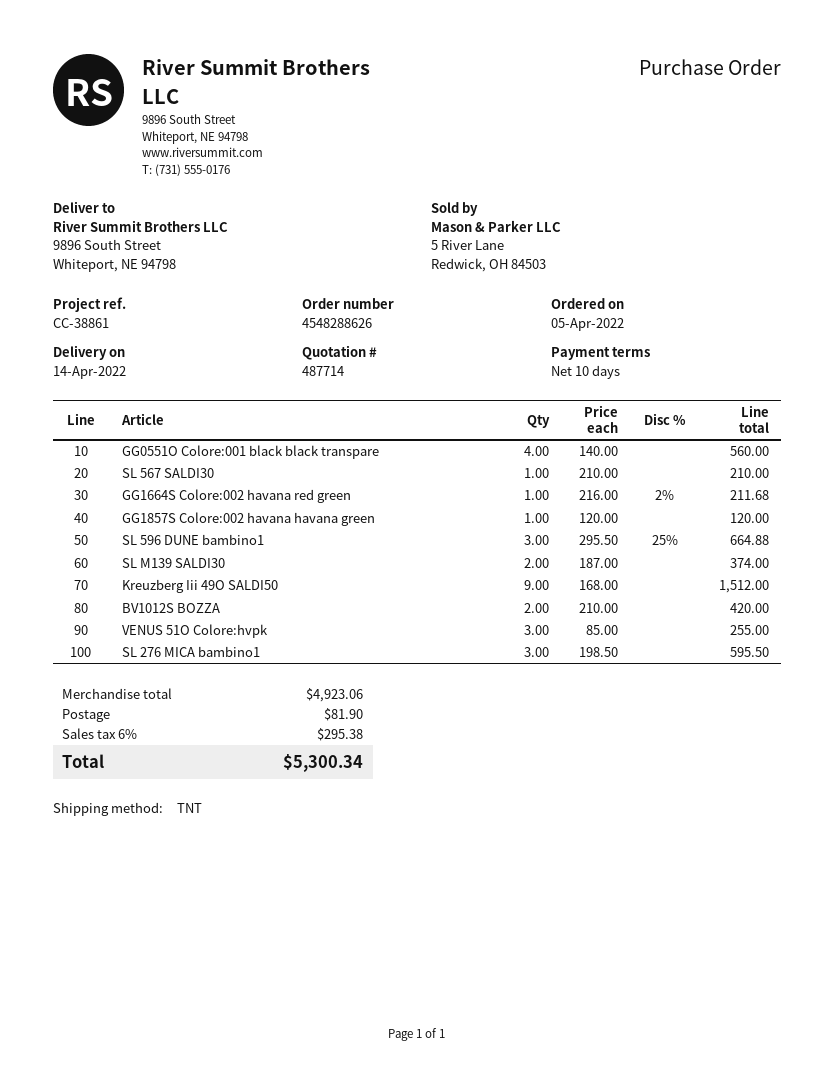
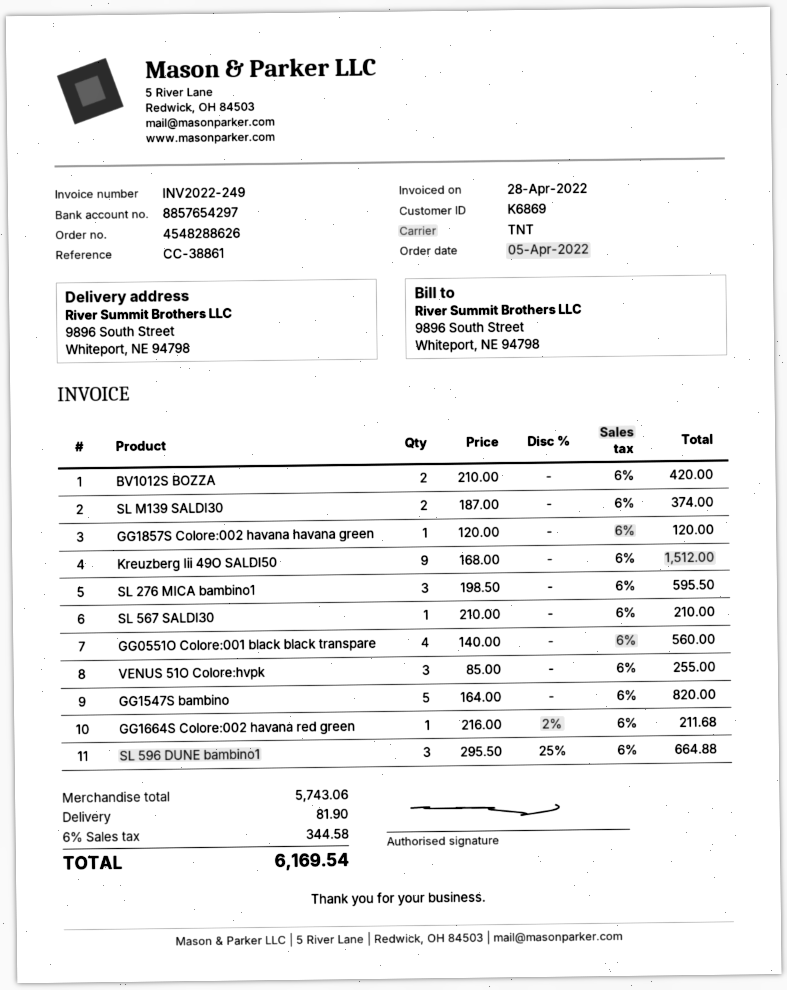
GG1547S bambino: none -> 5 x 164.00 = 820.00
subtotal: 4923.06 -> 5743.06
tax: 6% = 295.38 -> 6% = 344.58
total: 5300.34 -> 6169.54

